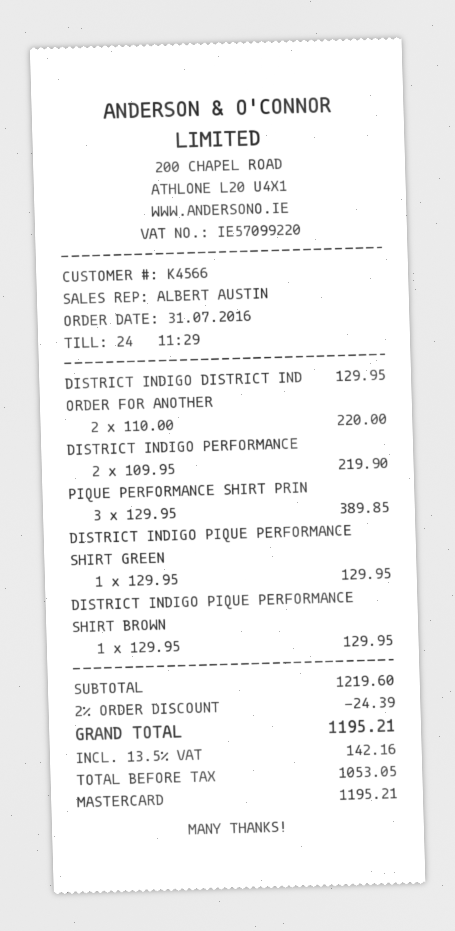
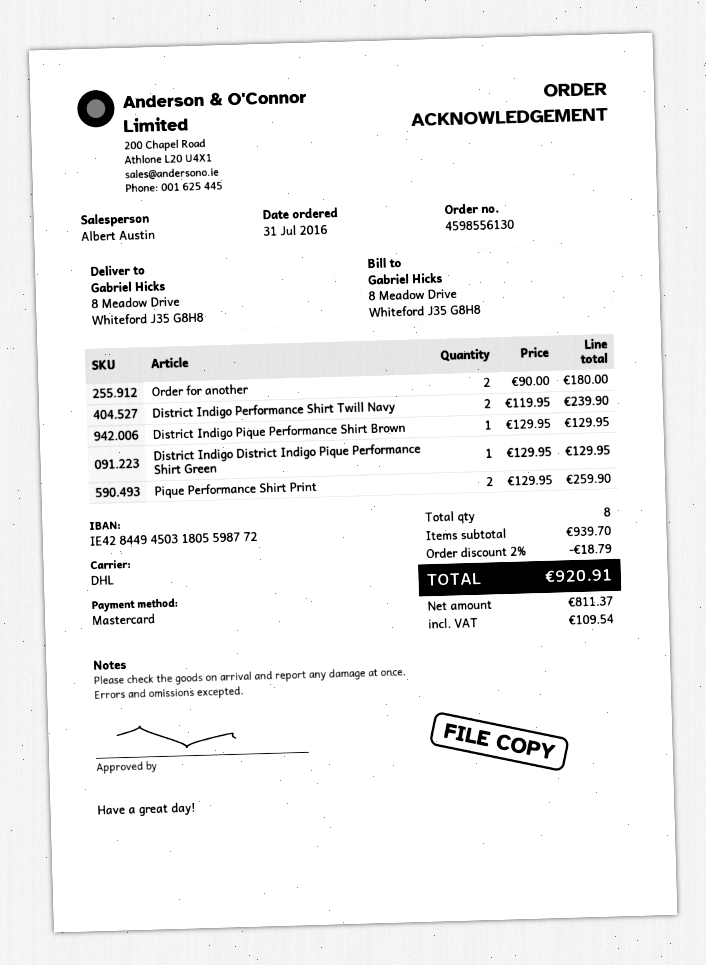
ORDER FOR ANOTHER: 2 x 110.00 = 220.00 -> 2 x 90.00 = 180.00
DISTRICT INDIGO PERFORMANCE: 2 x 109.95 = 219.90 -> 2 x 119.95 = 239.90
PIQUE PERFORMANCE SHIRT PRIN: 3 x 129.95 = 389.85 -> 2 x 129.95 = 259.90
DISTRICT INDIGO PIQUE PERFORMANCE SHIRT GREEN: 1 x 129.95 = 129.95 -> none
subtotal: 1219.60 -> 939.70
discount: 2% = 24.39 -> 2% = 18.79
net: 1053.05 -> 811.37
tax: 142.16 -> 109.54
total: 1195.21 -> 920.91

